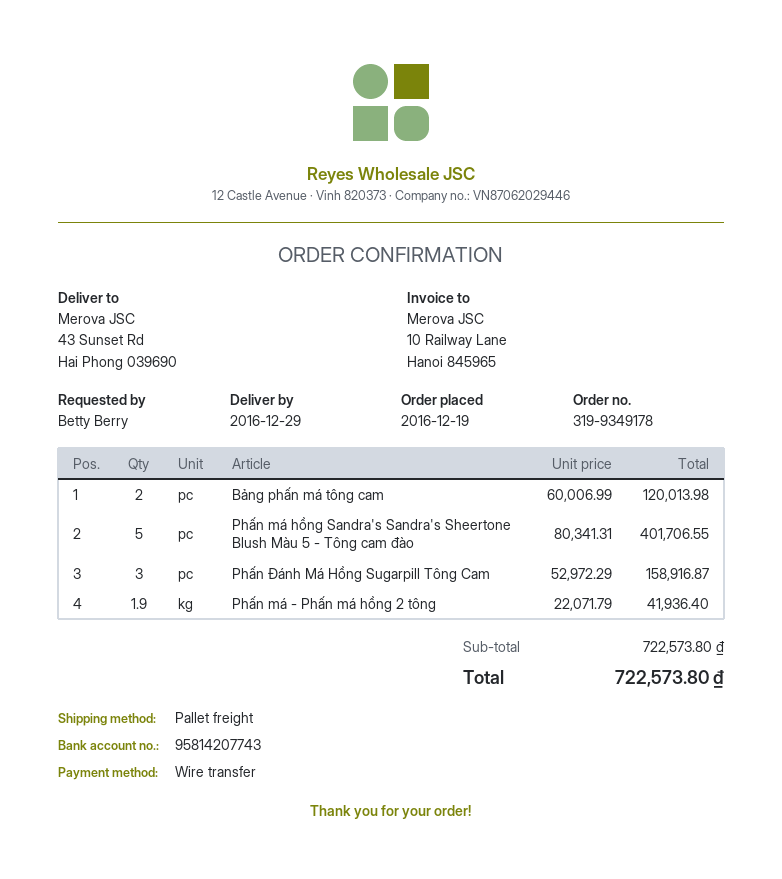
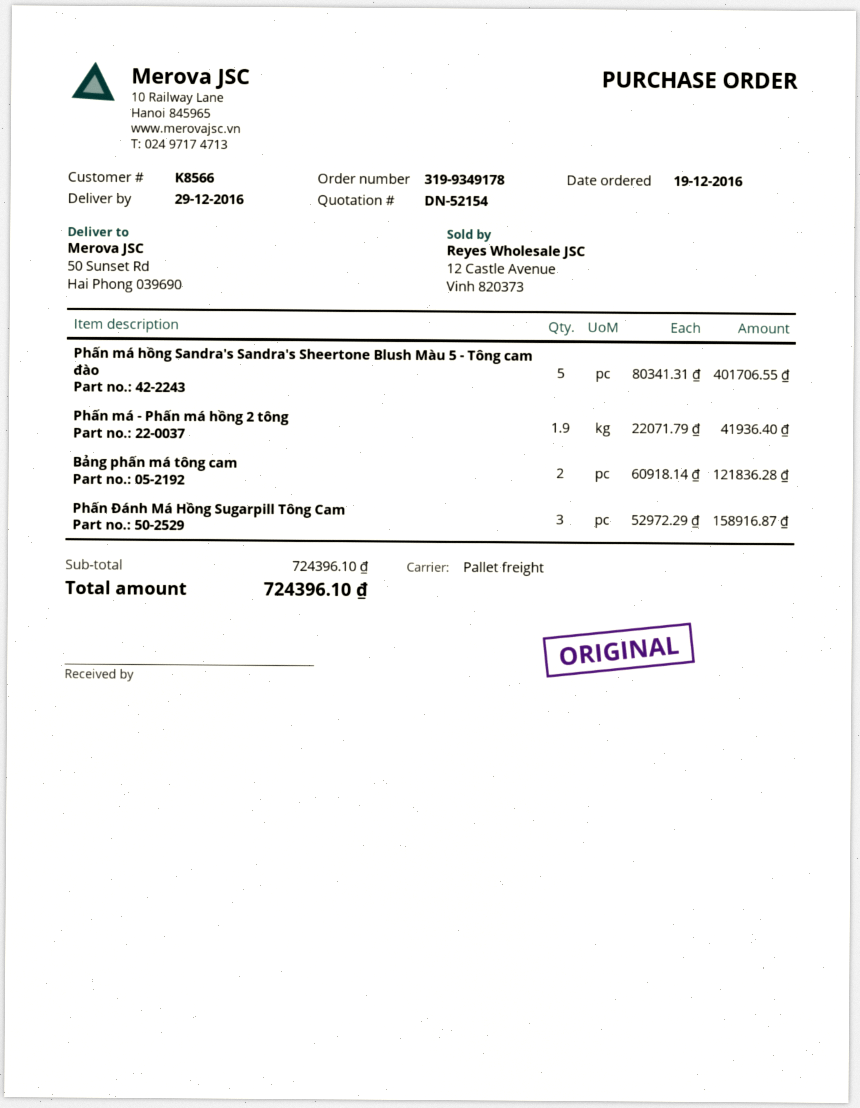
ship to: 43 Sunset Rd, Hai Phong 039690 -> 50 Sunset Rd, Hai Phong 039690
Bảng phấn má tông cam: 2 x 60006.99 = 120013.98 -> 2 x 60918.14 = 121836.28
subtotal: 722573.80 -> 724396.10
total: 722573.80 -> 724396.10

